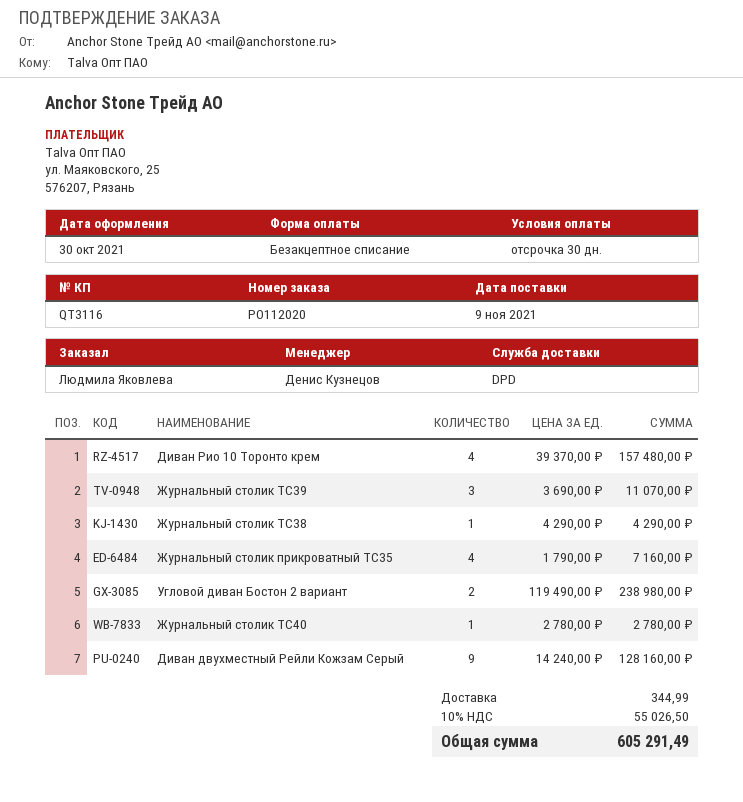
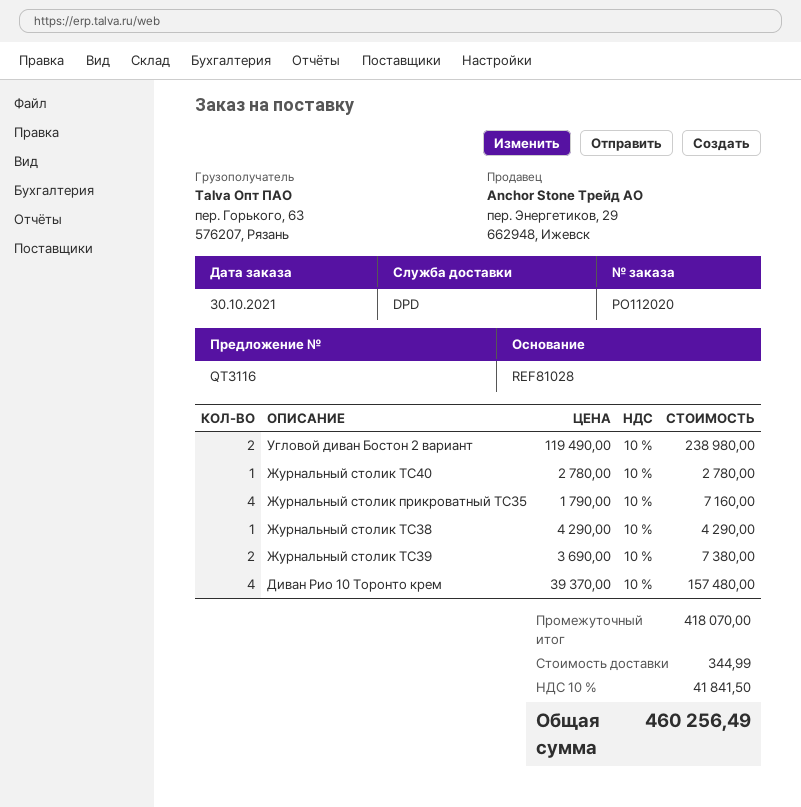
Журнальный столик TC39: 3 x 3690.00 = 11070.00 -> 2 x 3690.00 = 7380.00
Диван двухместный Рейли Кожзам Серый: 9 x 14240.00 = 128160.00 -> none
tax: 10% = 55026.50 -> 10% = 41841.50
total: 605291.49 -> 460256.49

